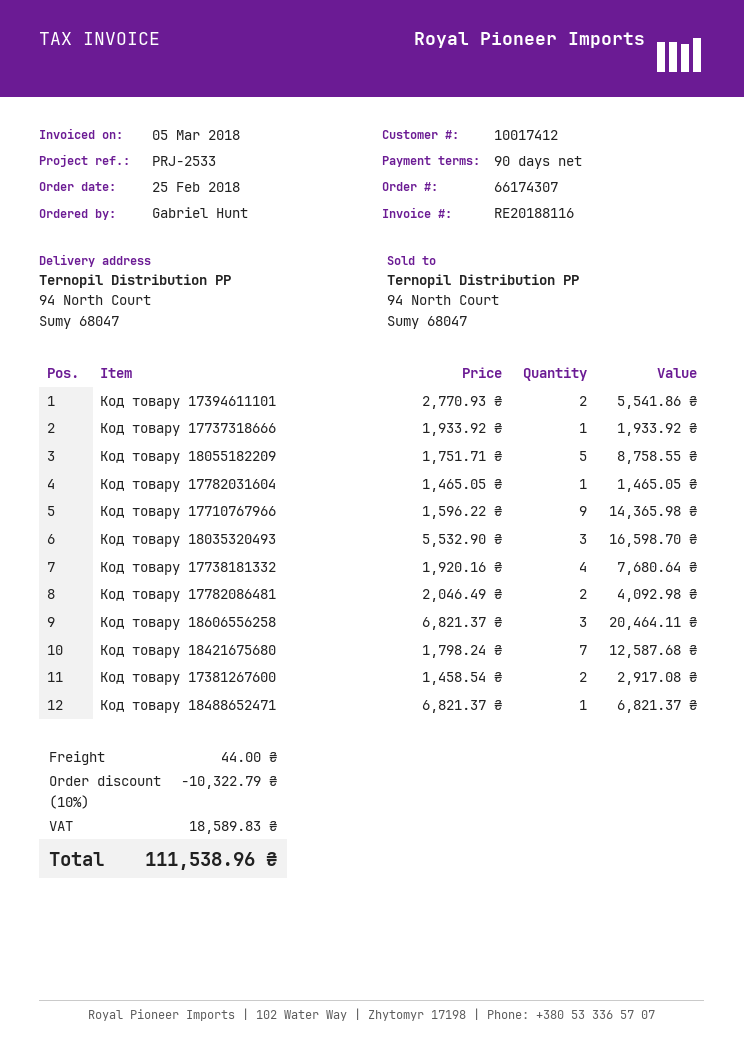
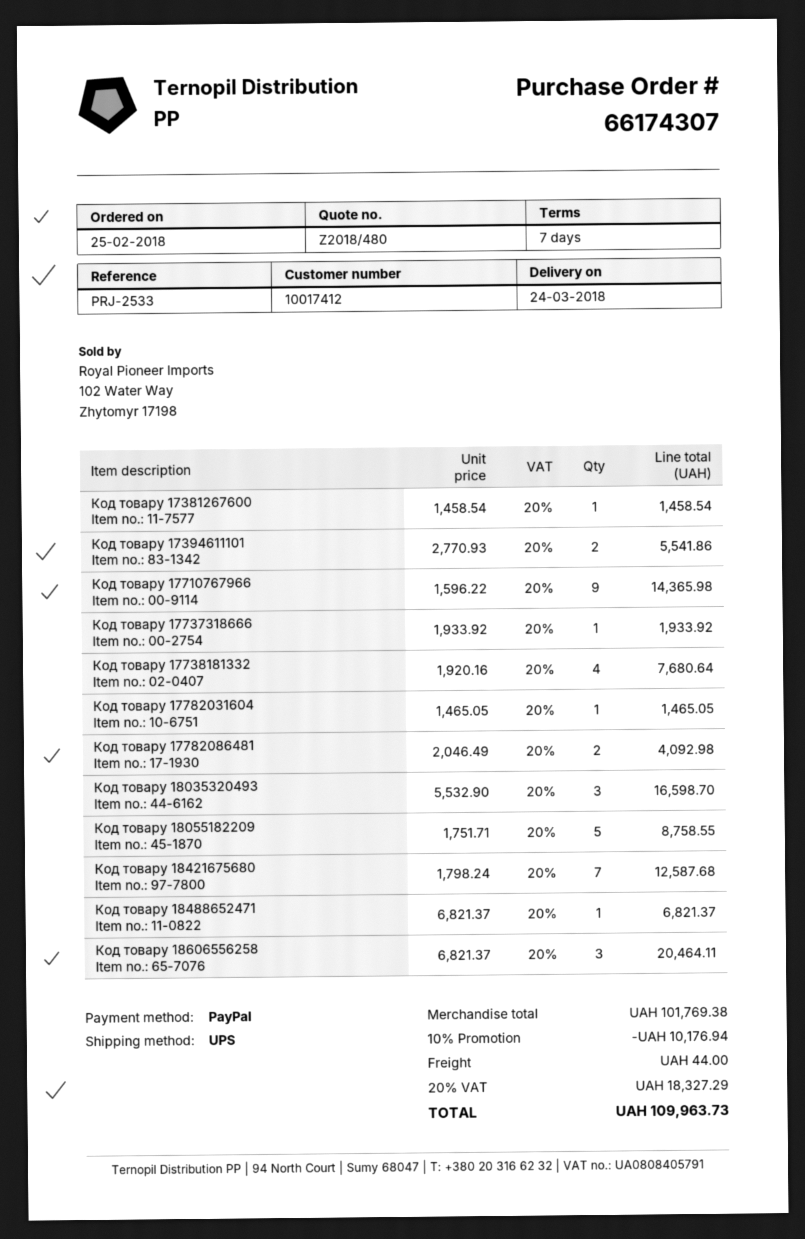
payment terms: 90 days -> 7 days
Код товару 17381267600: 2 x 1458.54 = 2917.08 -> 1 x 1458.54 = 1458.54
discount: 10% = 10322.79 -> 10% = 10176.94
tax: 18589.83 -> 18327.29
total: 111538.96 -> 109963.73

